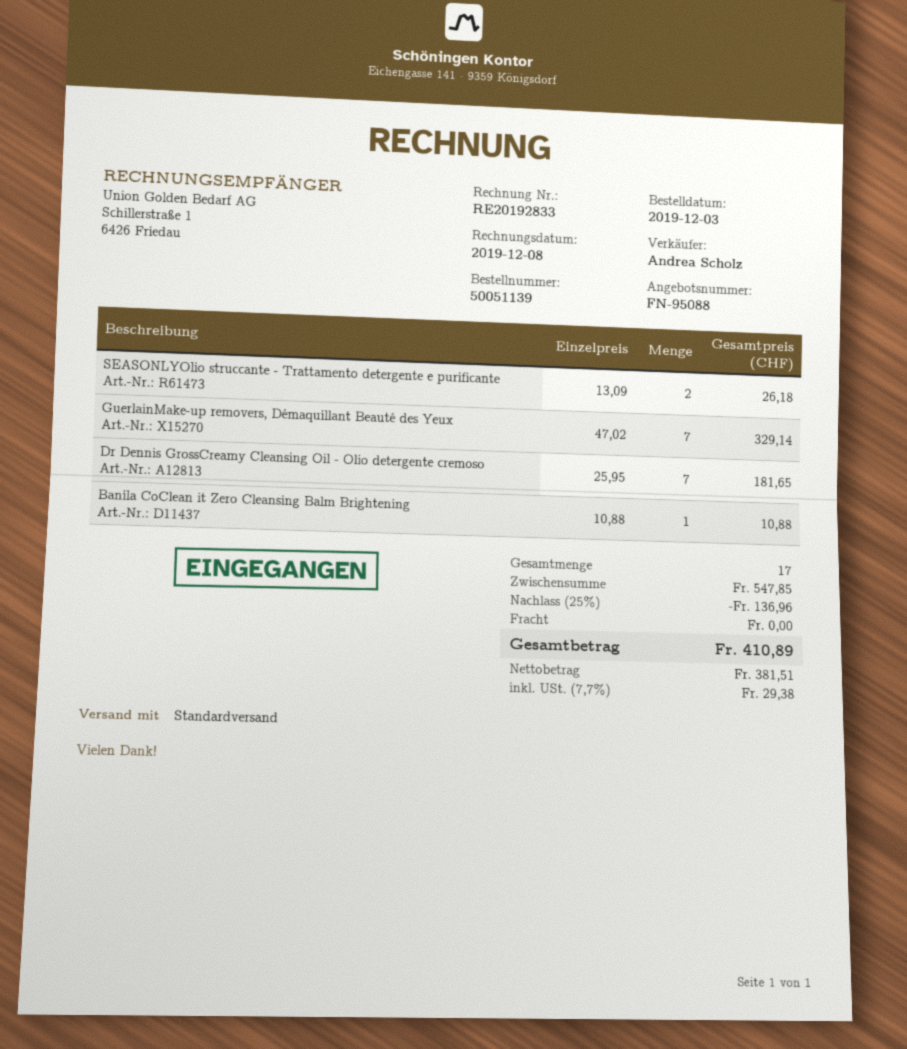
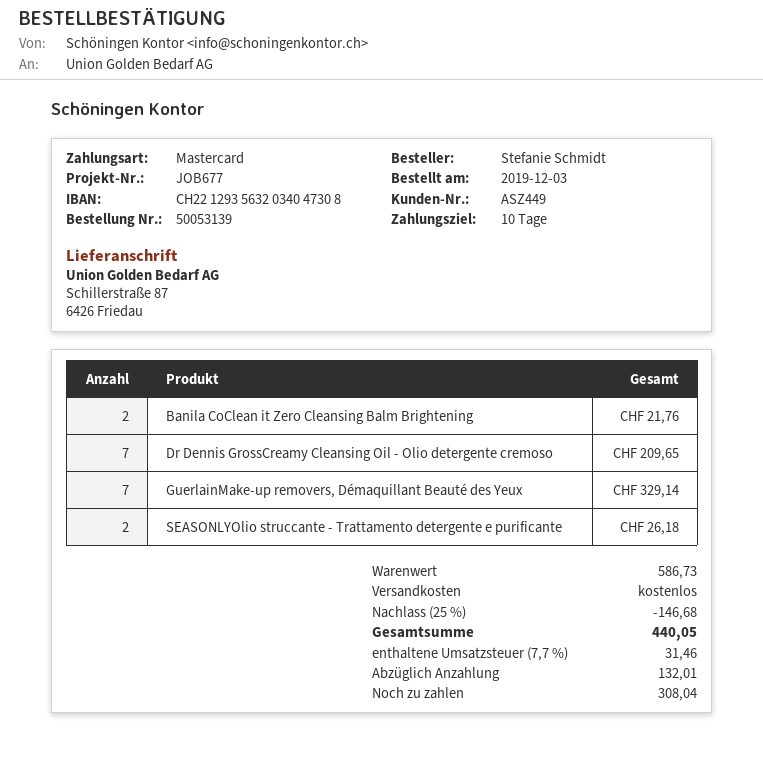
order number: 50051139 -> 50053139
Dr Dennis GrossCreamy Cleansing Oil - Olio detergente cremoso: 7 for 181.65 -> 7 for 209.65
Banila CoClean it Zero Cleansing Balm Brightening: 1 for 10.88 -> 2 for 21.76
subtotal: 547.85 -> 586.73
discount: 25% = 136.96 -> 25% = 146.68
tax: 7.7% = 29.38 -> 7.7% = 31.46
total: 410.89 -> 440.05

